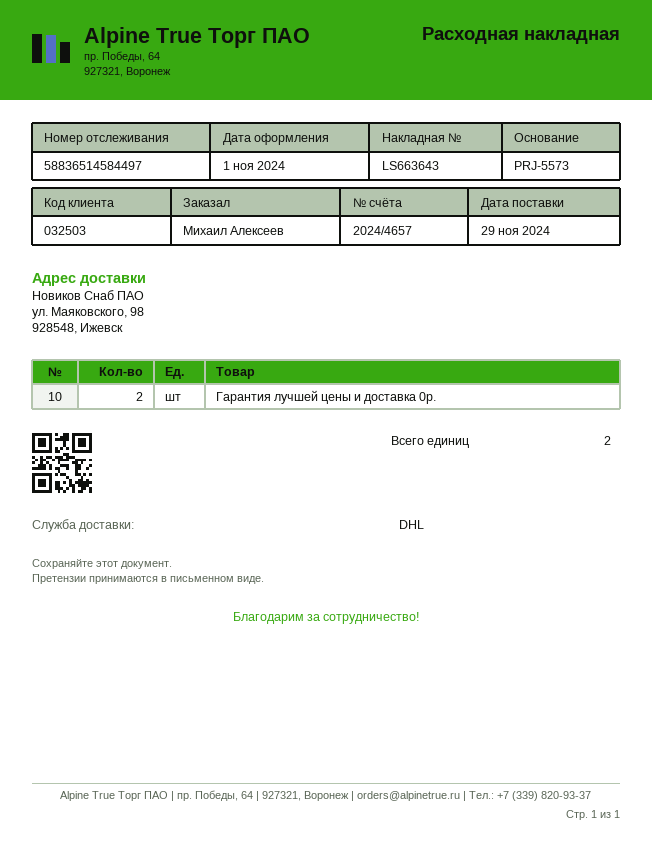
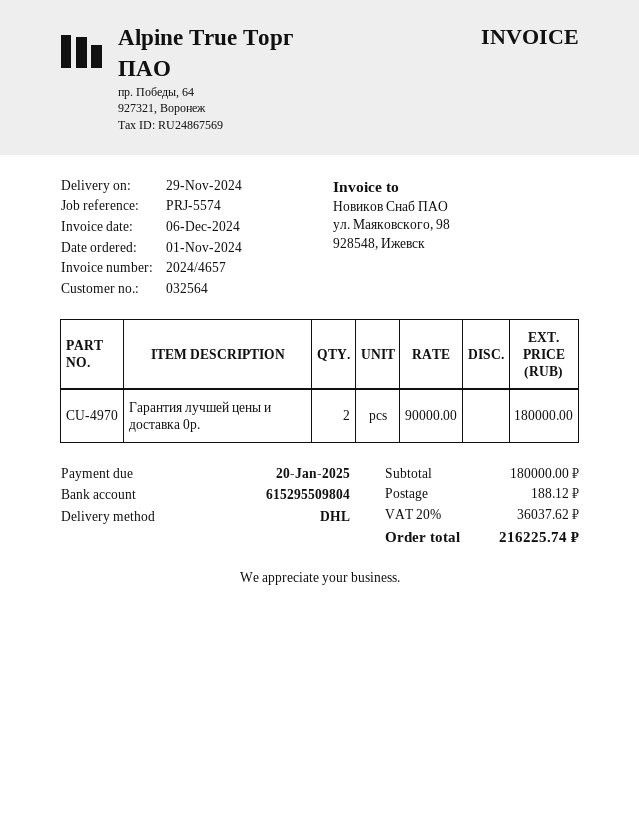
customer number: 032503 -> 032564
reference: PRJ-5573 -> PRJ-5574

